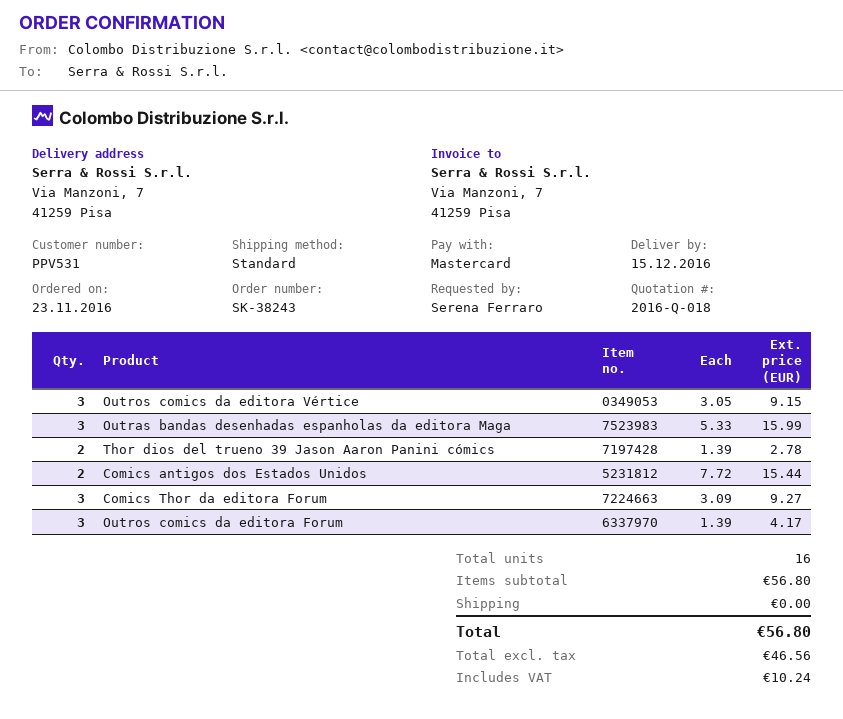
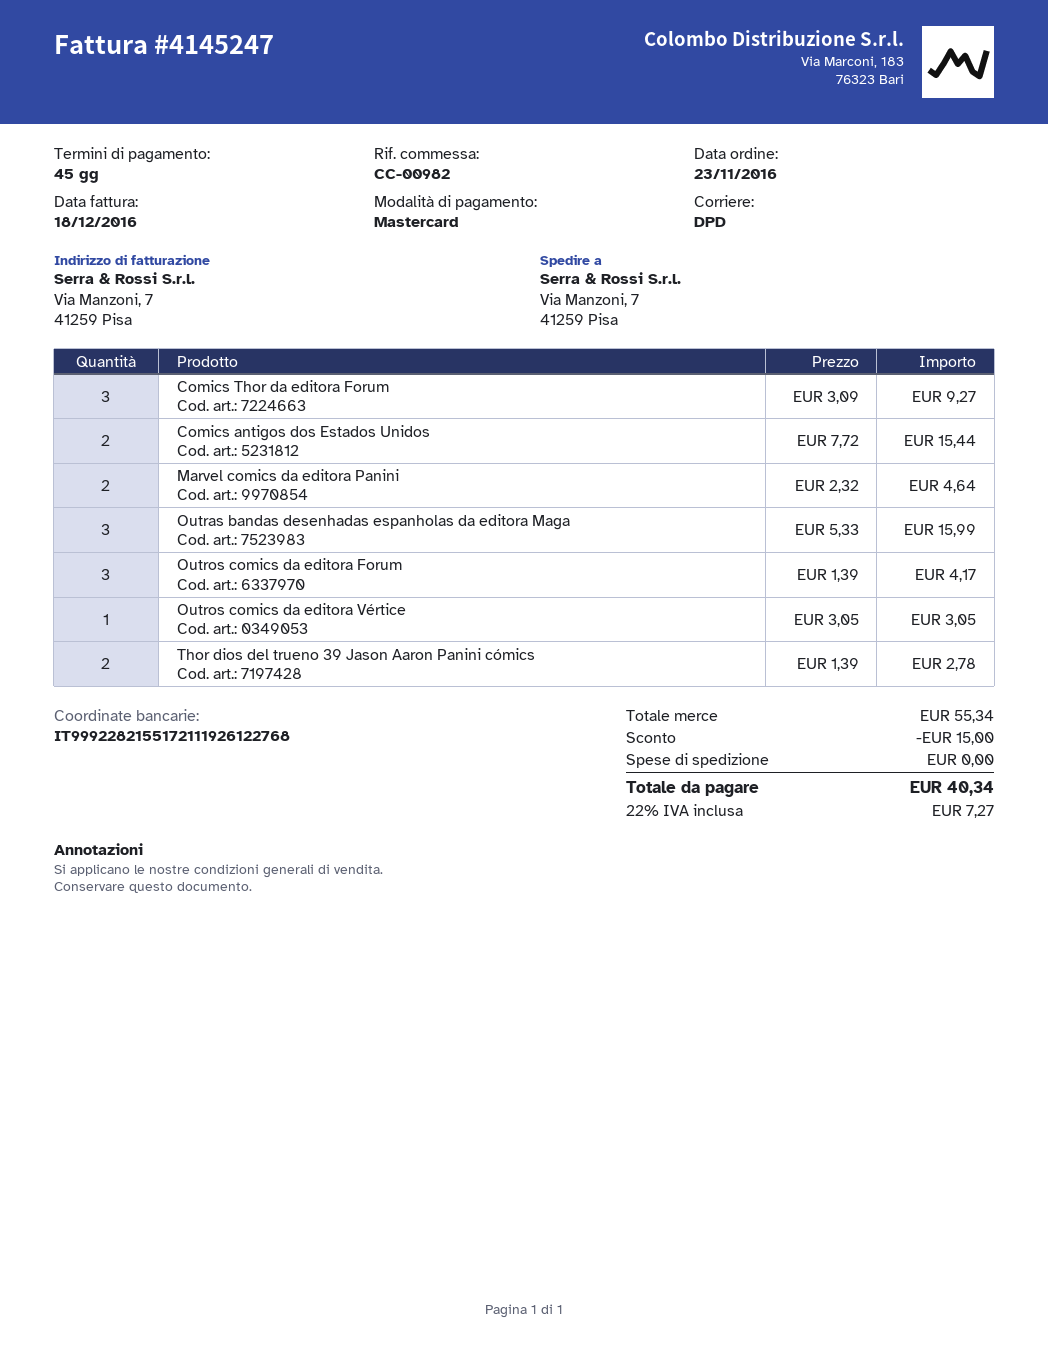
shipping method: standard -> DPD
Outros comics da editora Vértice: 3 x 3.05 = 9.15 -> 1 x 3.05 = 3.05
Marvel comics da editora Panini: none -> 2 x 2.32 = 4.64
subtotal: 56.80 -> 55.34
discount: none -> 15.00
tax: 10.24 -> 7.27
total: 56.80 -> 40.34

